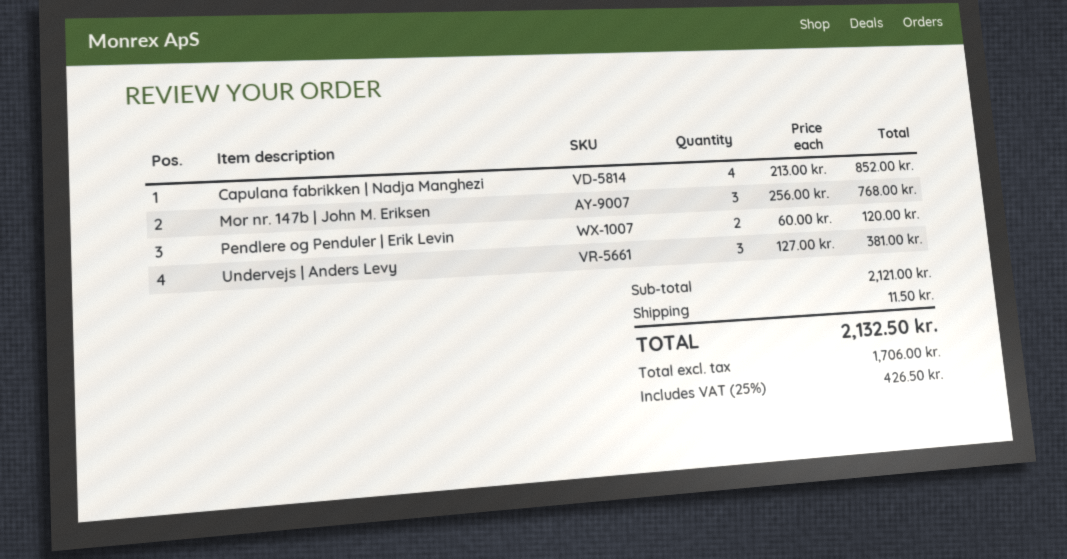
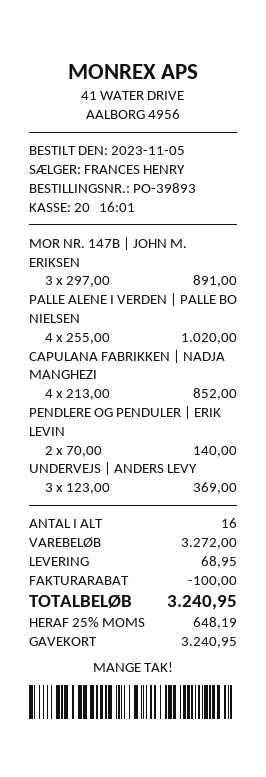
Mor nr. 147b | John M. Eriksen: 3 x 256.00 = 768.00 -> 3 x 297.00 = 891.00
Pendlere og Penduler | Erik Levin: 2 x 60.00 = 120.00 -> 2 x 70.00 = 140.00
Undervejs | Anders Levy: 3 x 127.00 = 381.00 -> 3 x 123.00 = 369.00
PALLE ALENE I VERDEN | PALLE BO NIELSEN: none -> 4 x 255.00 = 1020.00
subtotal: 2121.00 -> 3272.00
discount: none -> 100.00
shipping: 11.50 -> 68.95
tax: 25% = 426.50 -> 25% = 648.19
total: 2132.50 -> 3240.95

